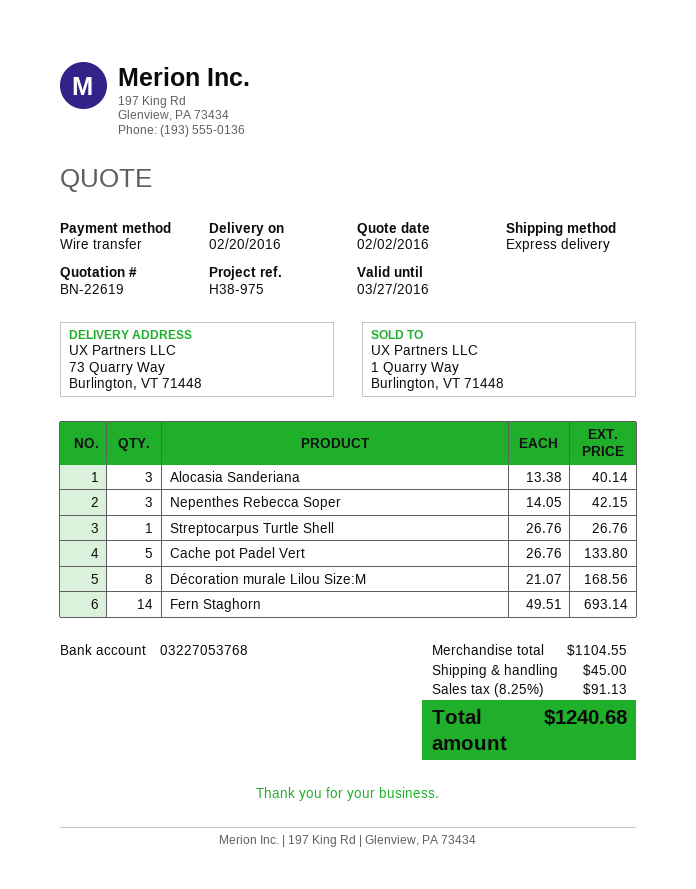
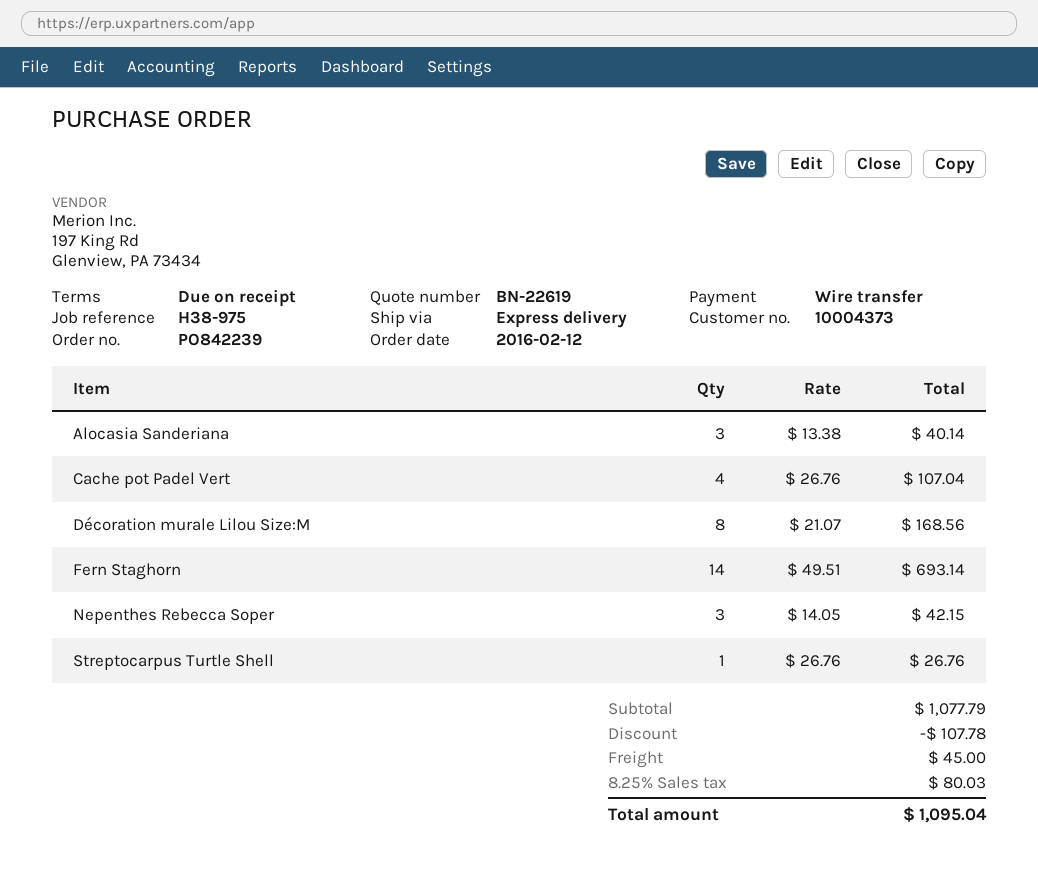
Cache pot Padel Vert: 5 x 26.76 = 133.80 -> 4 x 26.76 = 107.04
subtotal: 1104.55 -> 1077.79
discount: none -> 107.78
tax: 8.25% = 91.13 -> 8.25% = 80.03
total: 1240.68 -> 1095.04

